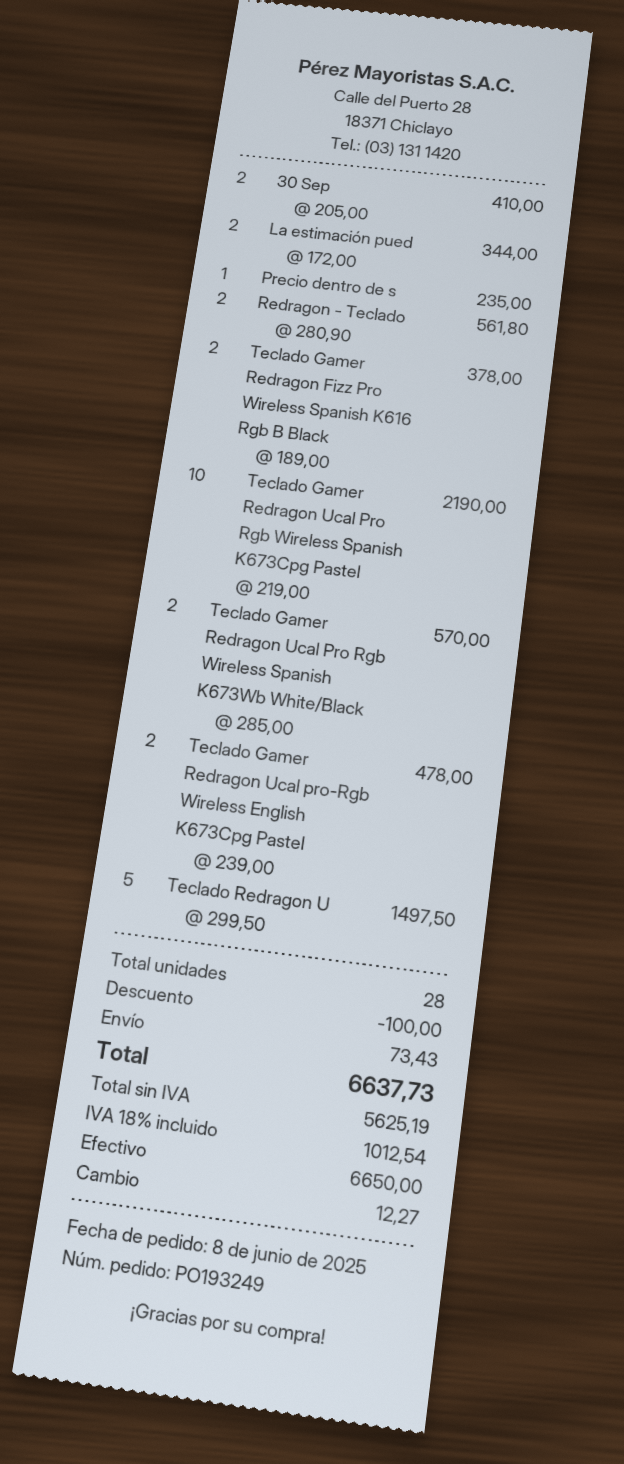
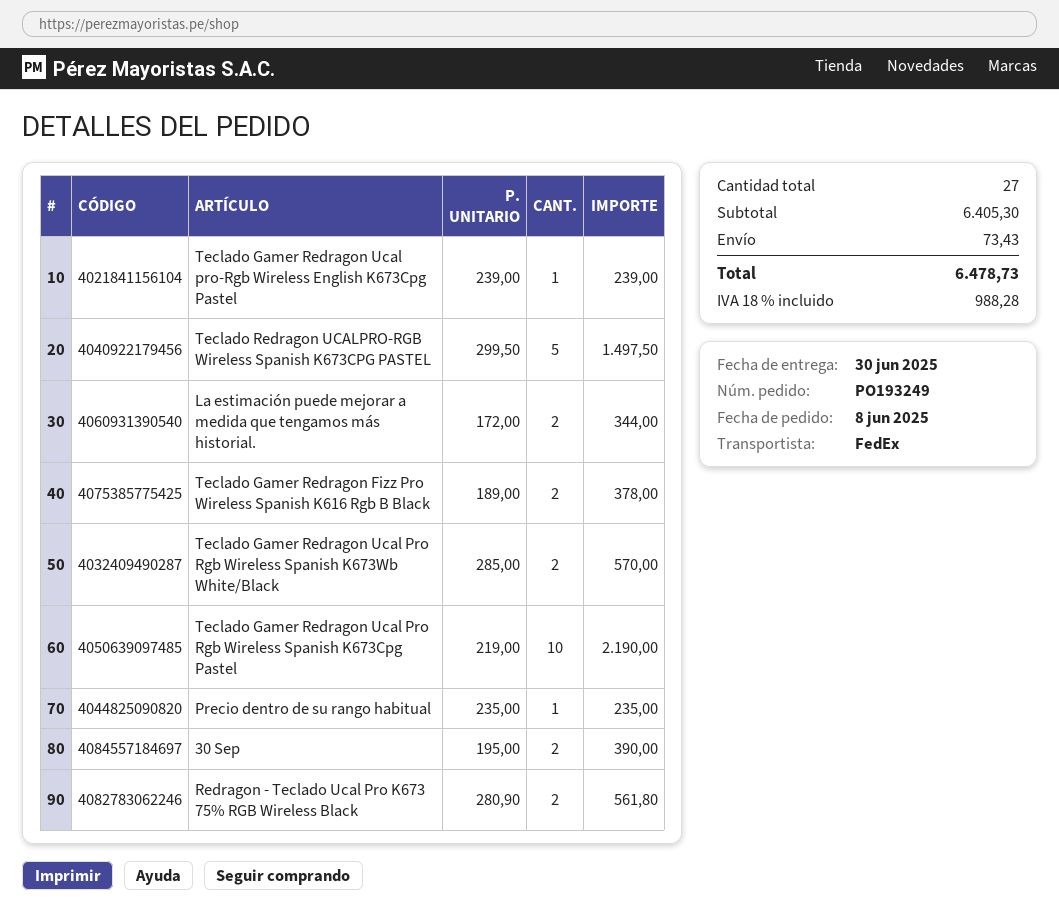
30 Sep: 2 x 205.00 = 410.00 -> 2 x 195.00 = 390.00
Teclado Gamer Redragon Ucal pro-Rgb Wireless English K673Cpg Pastel: 2 x 239.00 = 478.00 -> 1 x 239.00 = 239.00
total quantity: 28 -> 27
discount: 100.00 -> none
tax: 18% = 1012.54 -> 18% = 988.28
total: 6637.73 -> 6478.73

